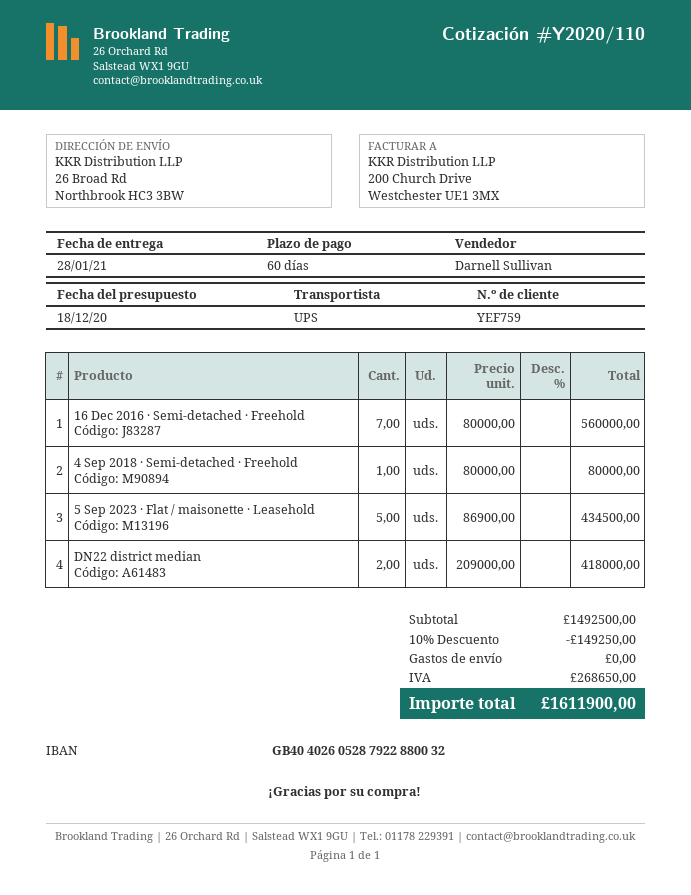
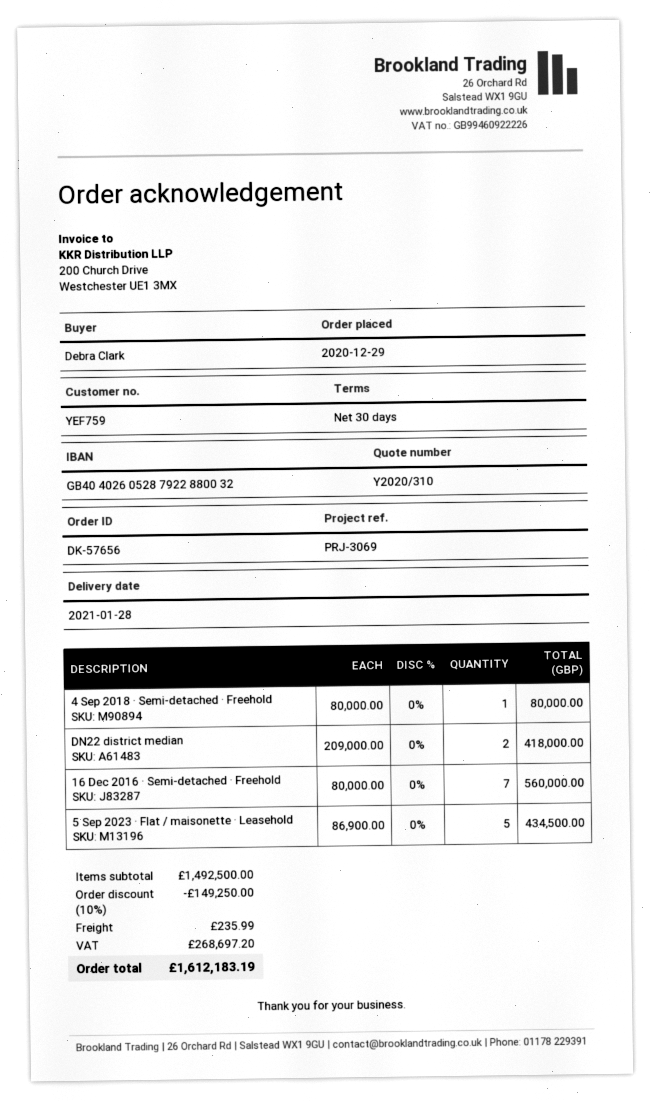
quote number: Y2020/110 -> Y2020/310
payment terms: 60 days -> 30 days
shipping: 0.00 -> 235.99
tax: 268650.00 -> 268697.20
total: 1611900.00 -> 1612183.19

